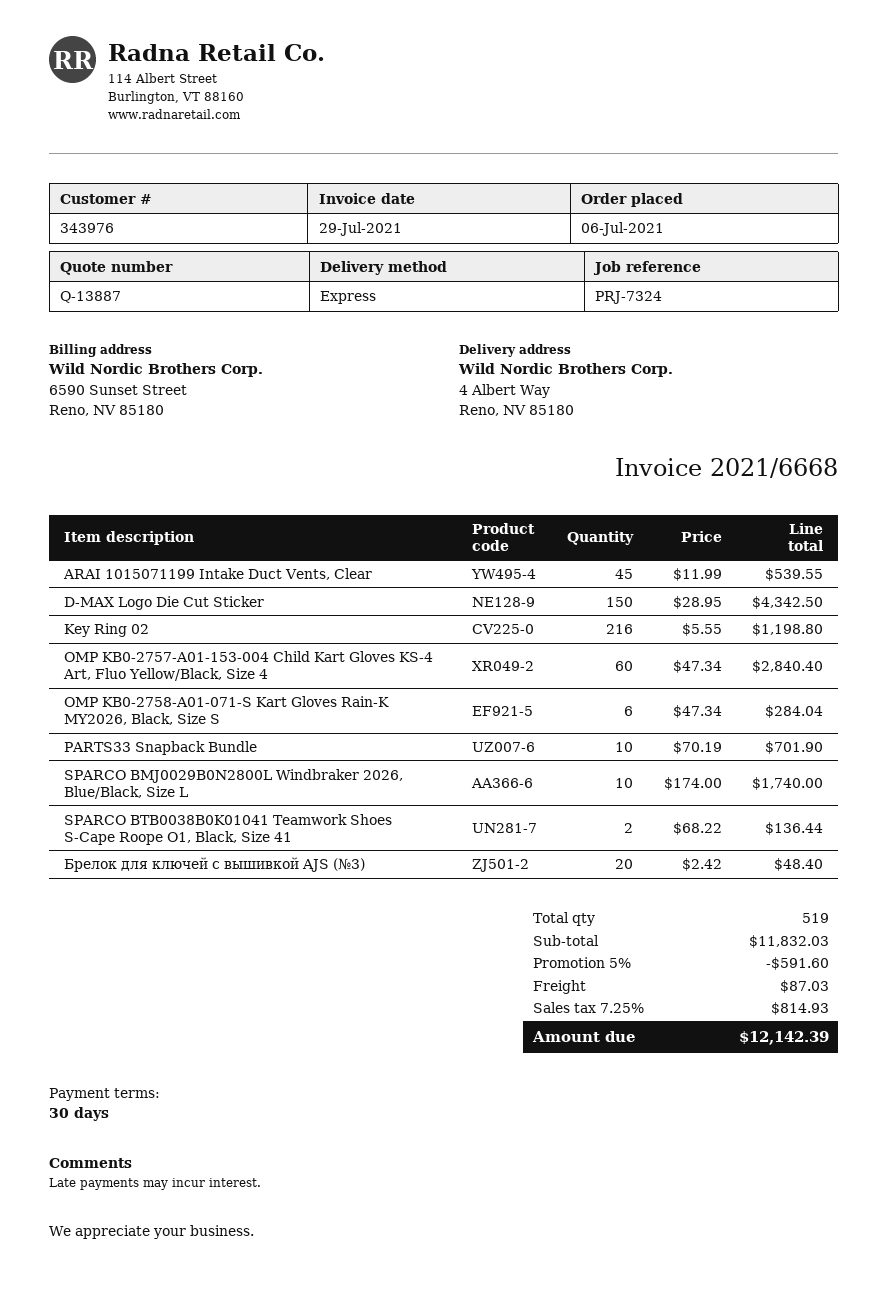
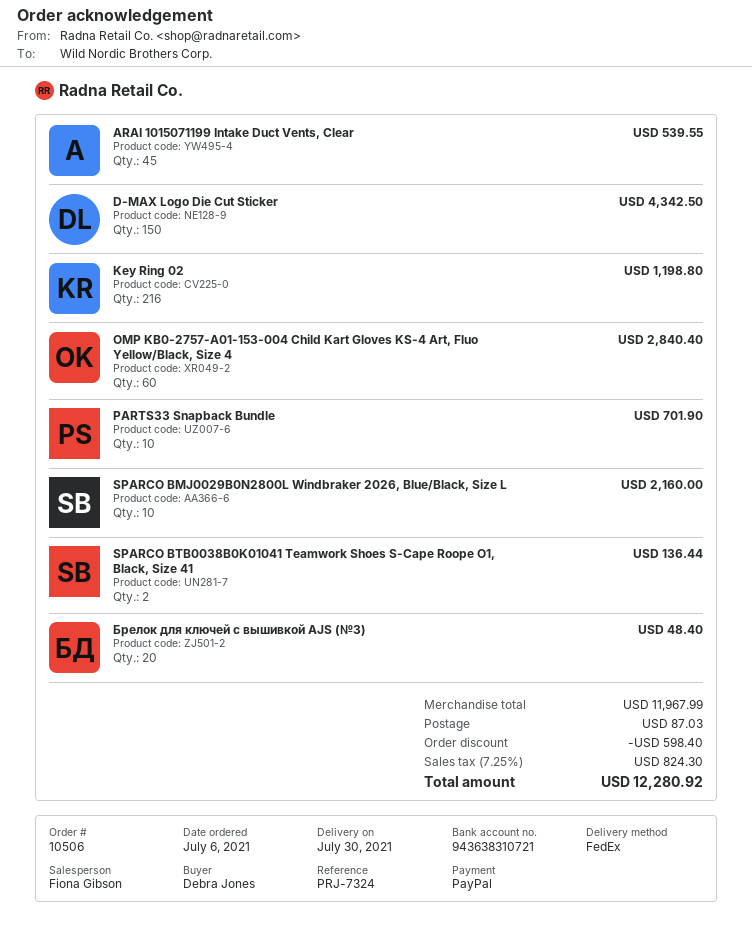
shipping method: express -> FedEx
OMP KB0-2758-A01-071-S Kart Gloves Rain-K MY2026, Black, Size S: 6 for 284.04 -> none
SPARCO BMJ0029B0N2800L Windbraker 2026, Blue/Black, Size L: 10 for 1740.00 -> 10 for 2160.00
subtotal: 11832.03 -> 11967.99
discount: 591.60 -> 598.40
tax: 7.25% = 814.93 -> 7.25% = 824.30
total: 12142.39 -> 12280.92

